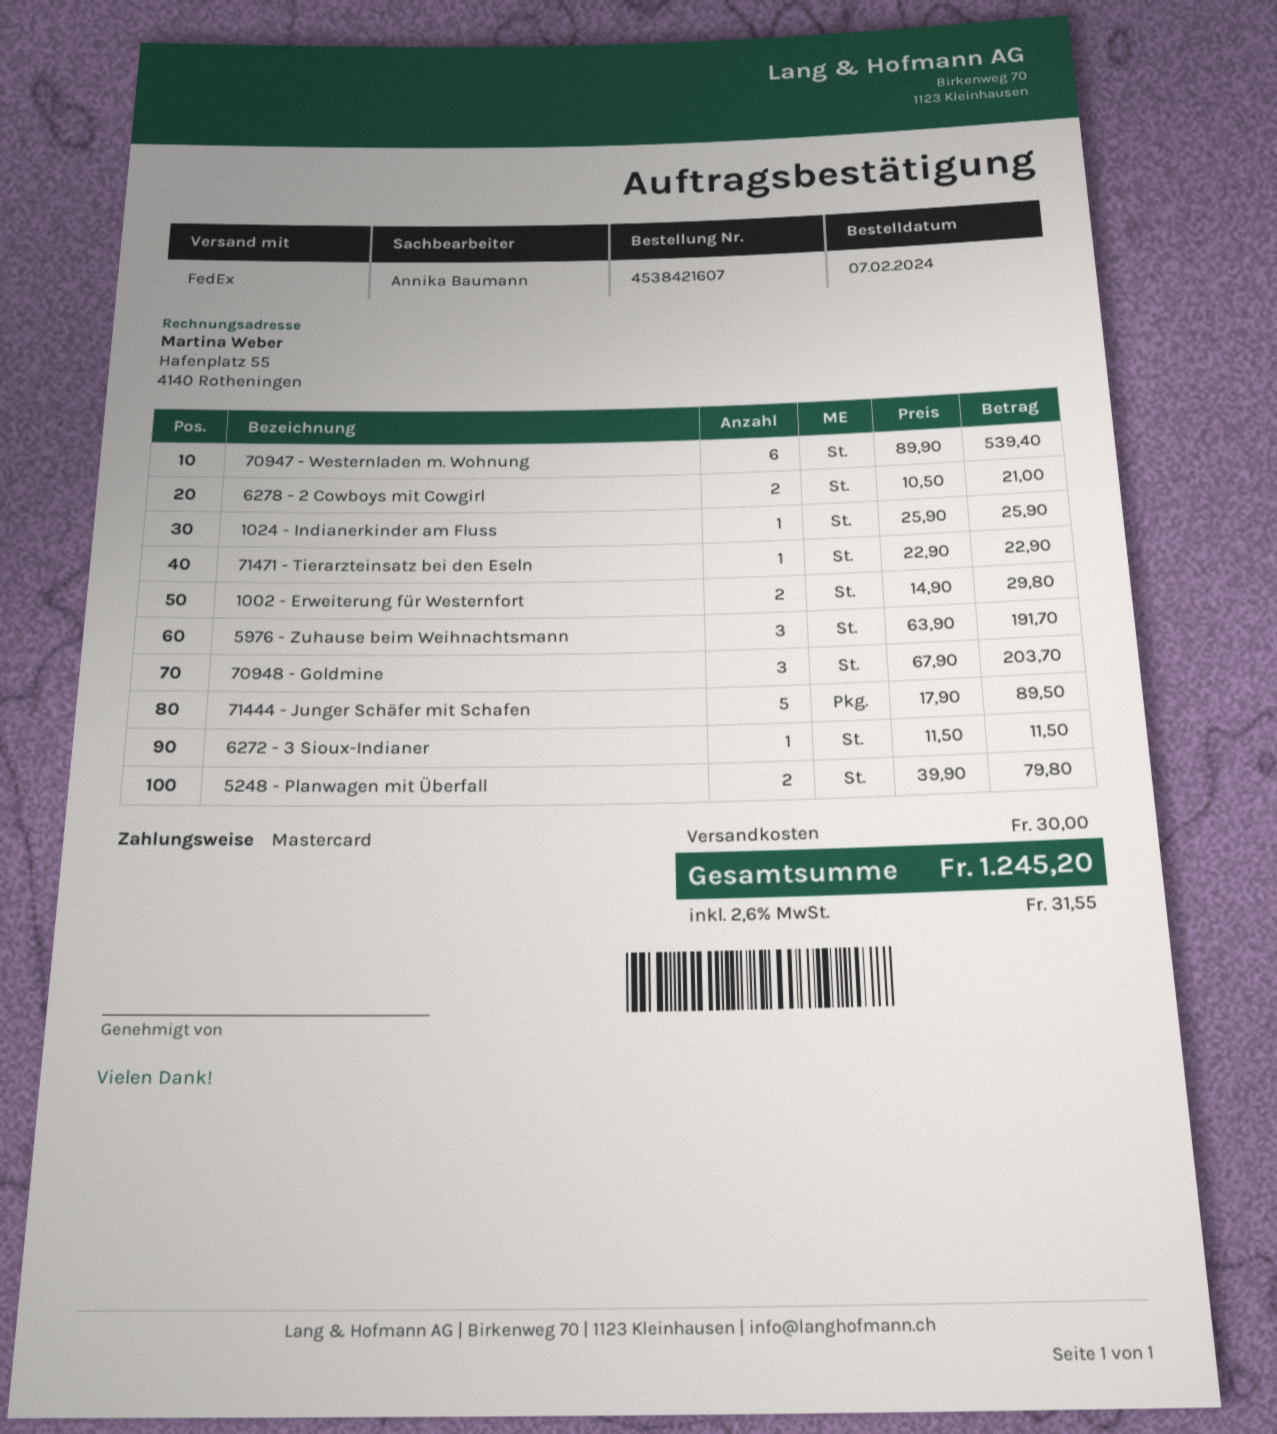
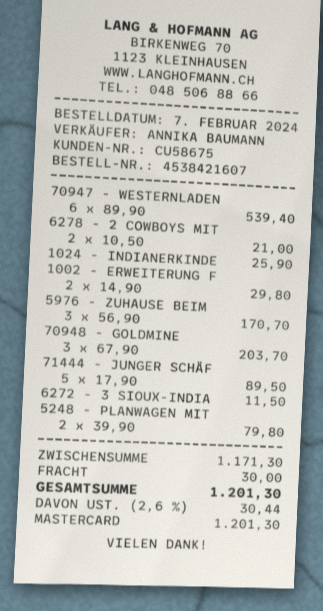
71471 - Tierarzteinsatz bei den Eseln: 1 x 22.90 = 22.90 -> none
5976 - Zuhause beim Weihnachtsmann: 3 x 63.90 = 191.70 -> 3 x 56.90 = 170.70
tax: 2.6% = 31.55 -> 2.6% = 30.44
total: 1245.20 -> 1201.30

